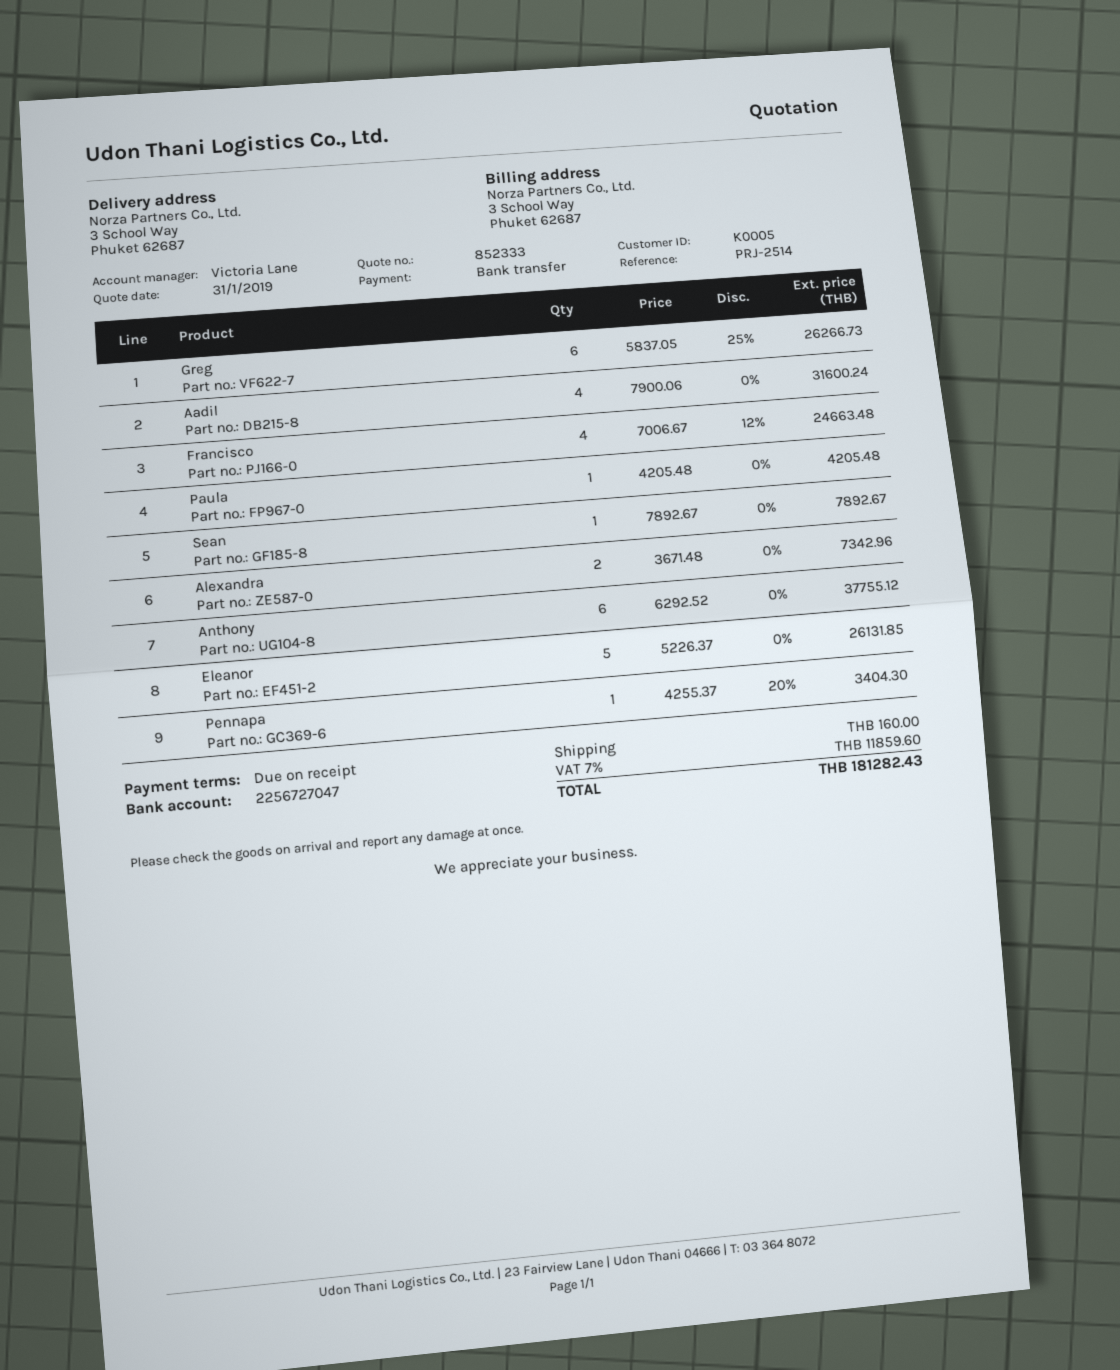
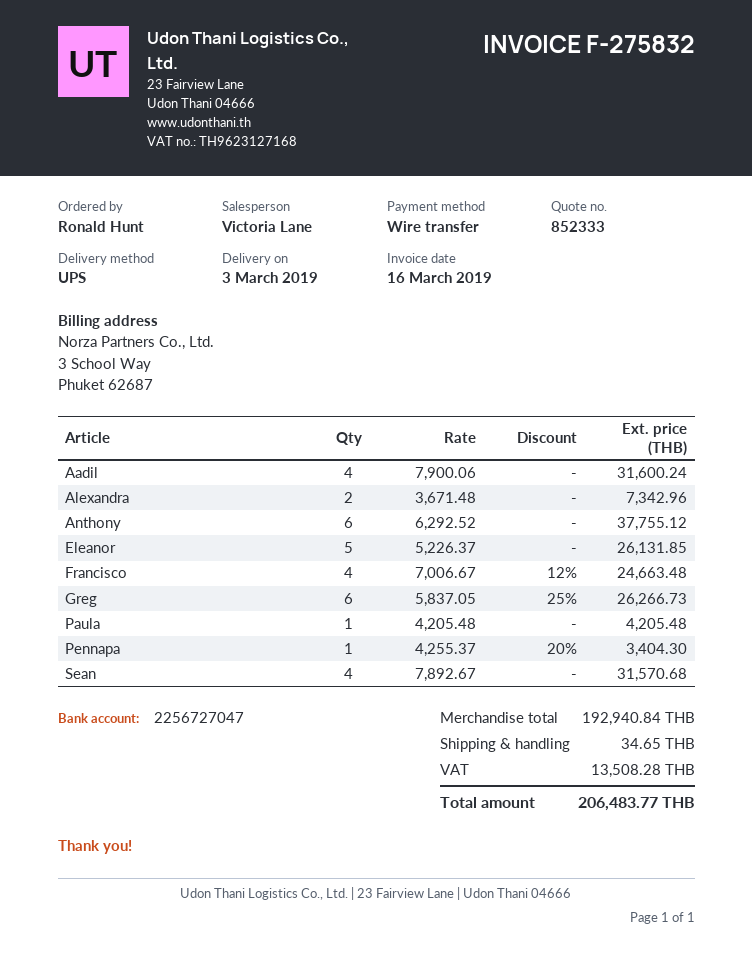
Sean: 1 x 7892.67 = 7892.67 -> 4 x 7892.67 = 31570.68
shipping: 160.00 -> 34.65
tax: 11859.60 -> 13508.28
total: 181282.43 -> 206483.77

